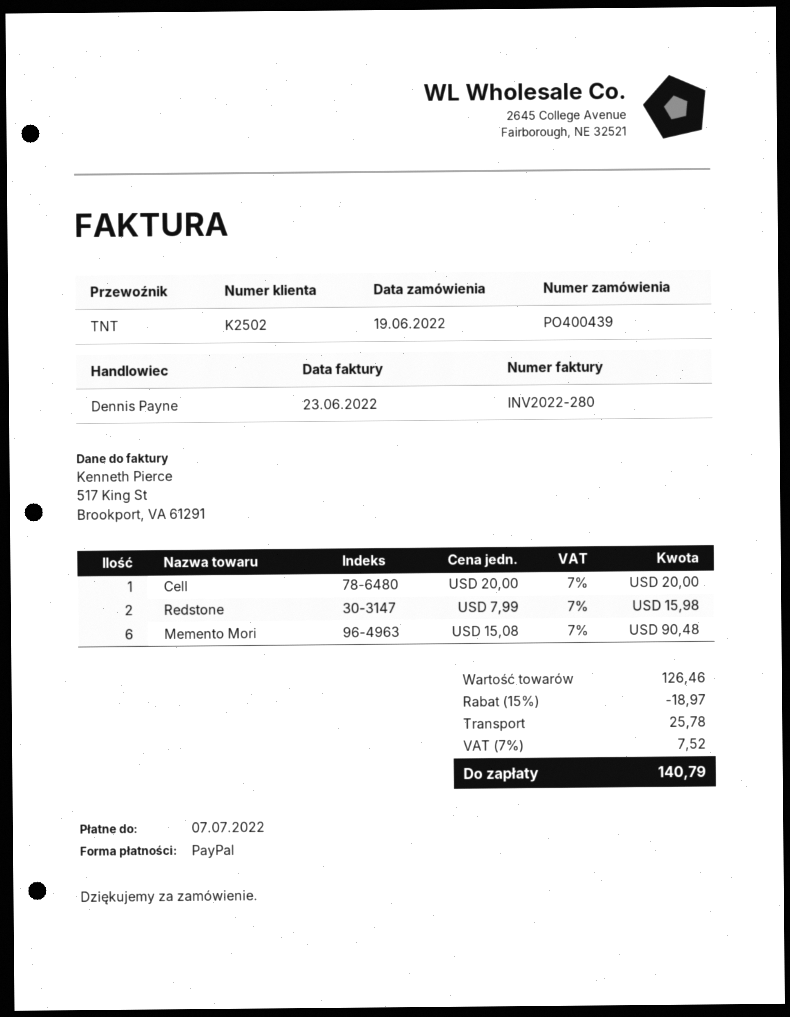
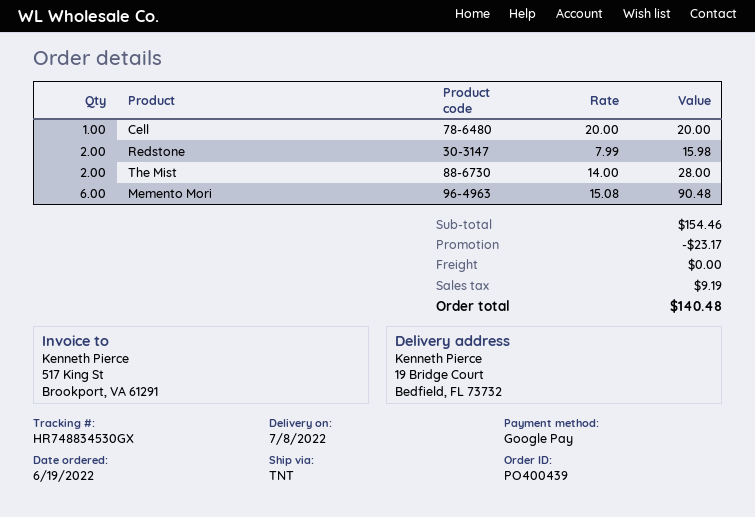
payment method: PayPal -> Google Pay
The Mist: none -> 2 x 14.00 = 28.00
subtotal: 126.46 -> 154.46
discount: 18.97 -> 23.17
shipping: 25.78 -> 0.00
tax: 7.52 -> 9.19
total: 140.79 -> 140.48

